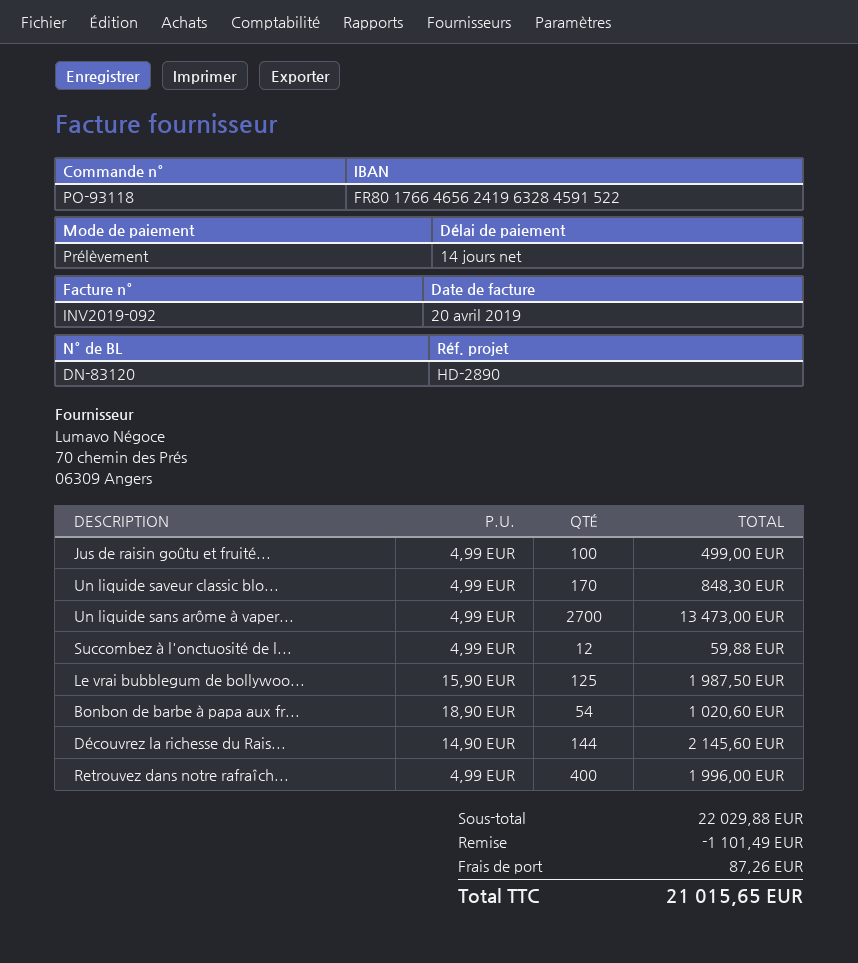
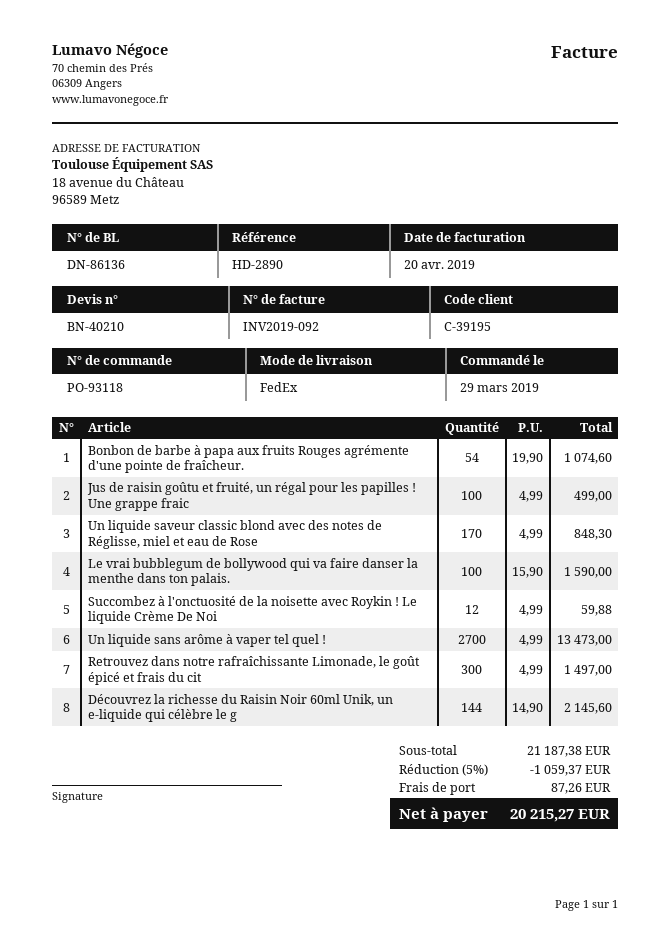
delivery note number: DN-83120 -> DN-86136
Le vrai bubblegum de bollywoo...: 125 x 15.90 = 1987.50 -> 100 x 15.90 = 1590.00
Bonbon de barbe à papa aux fr...: 54 x 18.90 = 1020.60 -> 54 x 19.90 = 1074.60
Retrouvez dans notre rafraîch...: 400 x 4.99 = 1996.00 -> 300 x 4.99 = 1497.00
subtotal: 22029.88 -> 21187.38
discount: 1101.49 -> 1059.37
total: 21015.65 -> 20215.27

